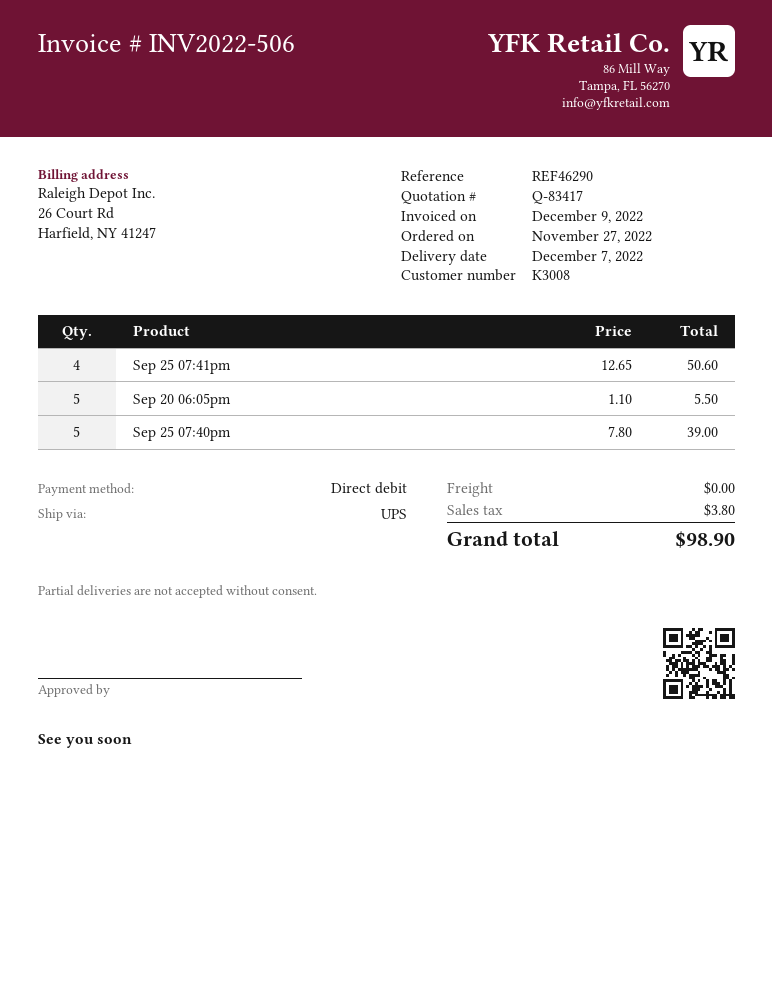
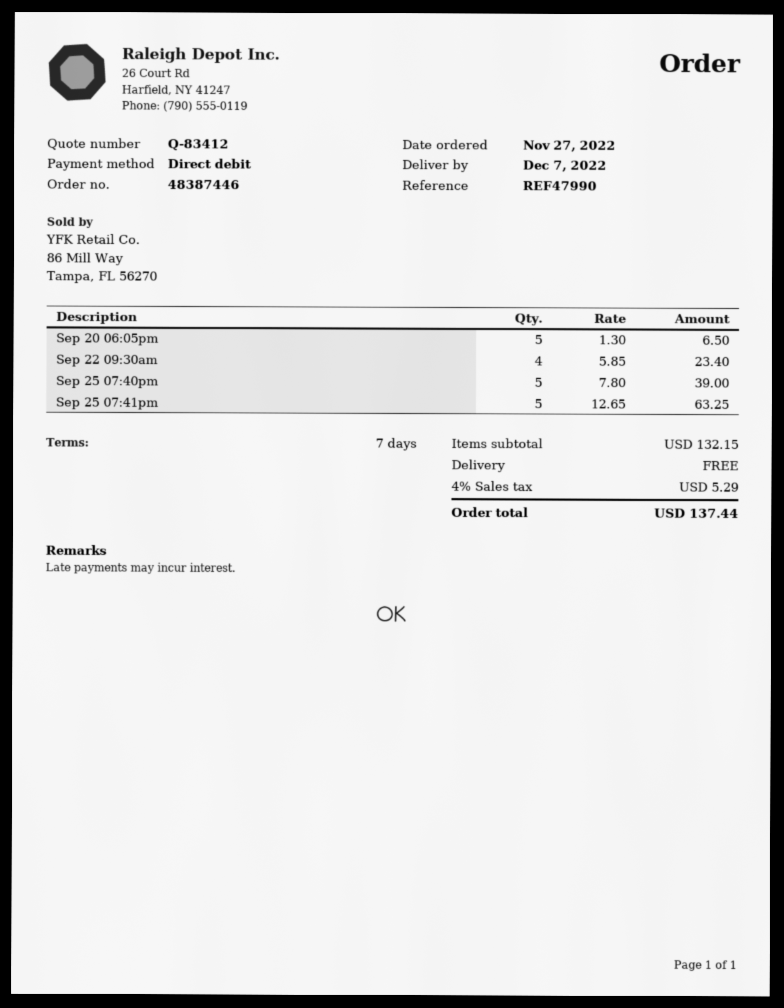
quote number: Q-83417 -> Q-83412
reference: REF46290 -> REF47990
Sep 25 07:41pm: 4 x 12.65 = 50.60 -> 5 x 12.65 = 63.25
Sep 20 06:05pm: 5 x 1.10 = 5.50 -> 5 x 1.30 = 6.50
Sep 22 09:30am: none -> 4 x 5.85 = 23.40
tax: 3.80 -> 5.29
total: 98.90 -> 137.44

